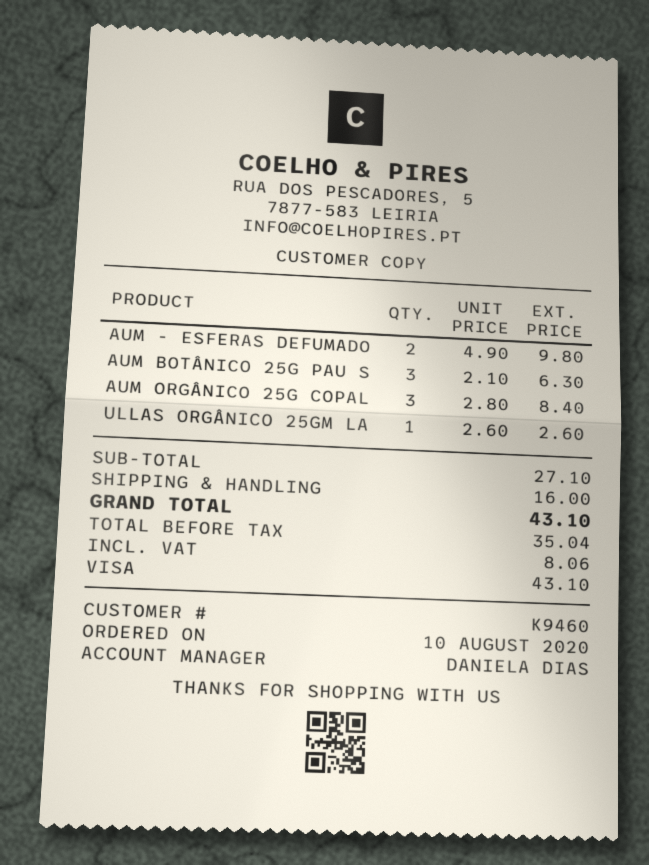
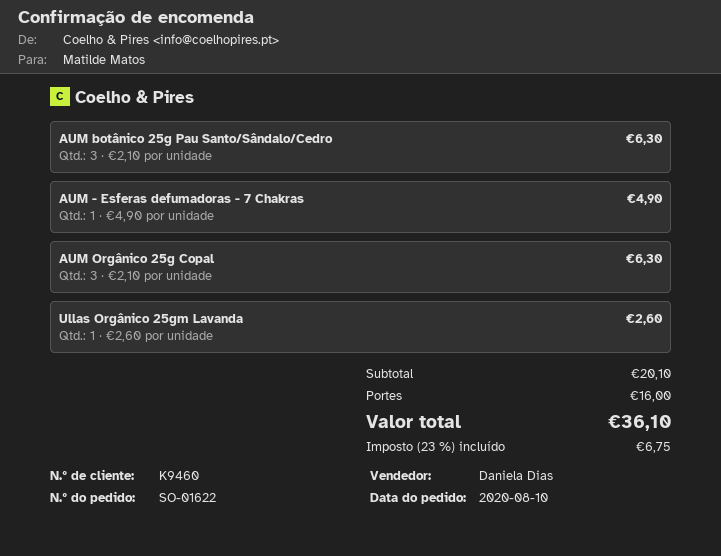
AUM - ESFERAS DEFUMADO: 2 x 4.90 = 9.80 -> 1 x 4.90 = 4.90
AUM ORGÂNICO 25G COPAL: 3 x 2.80 = 8.40 -> 3 x 2.10 = 6.30
subtotal: 27.10 -> 20.10
tax: 8.06 -> 6.75
total: 43.10 -> 36.10

